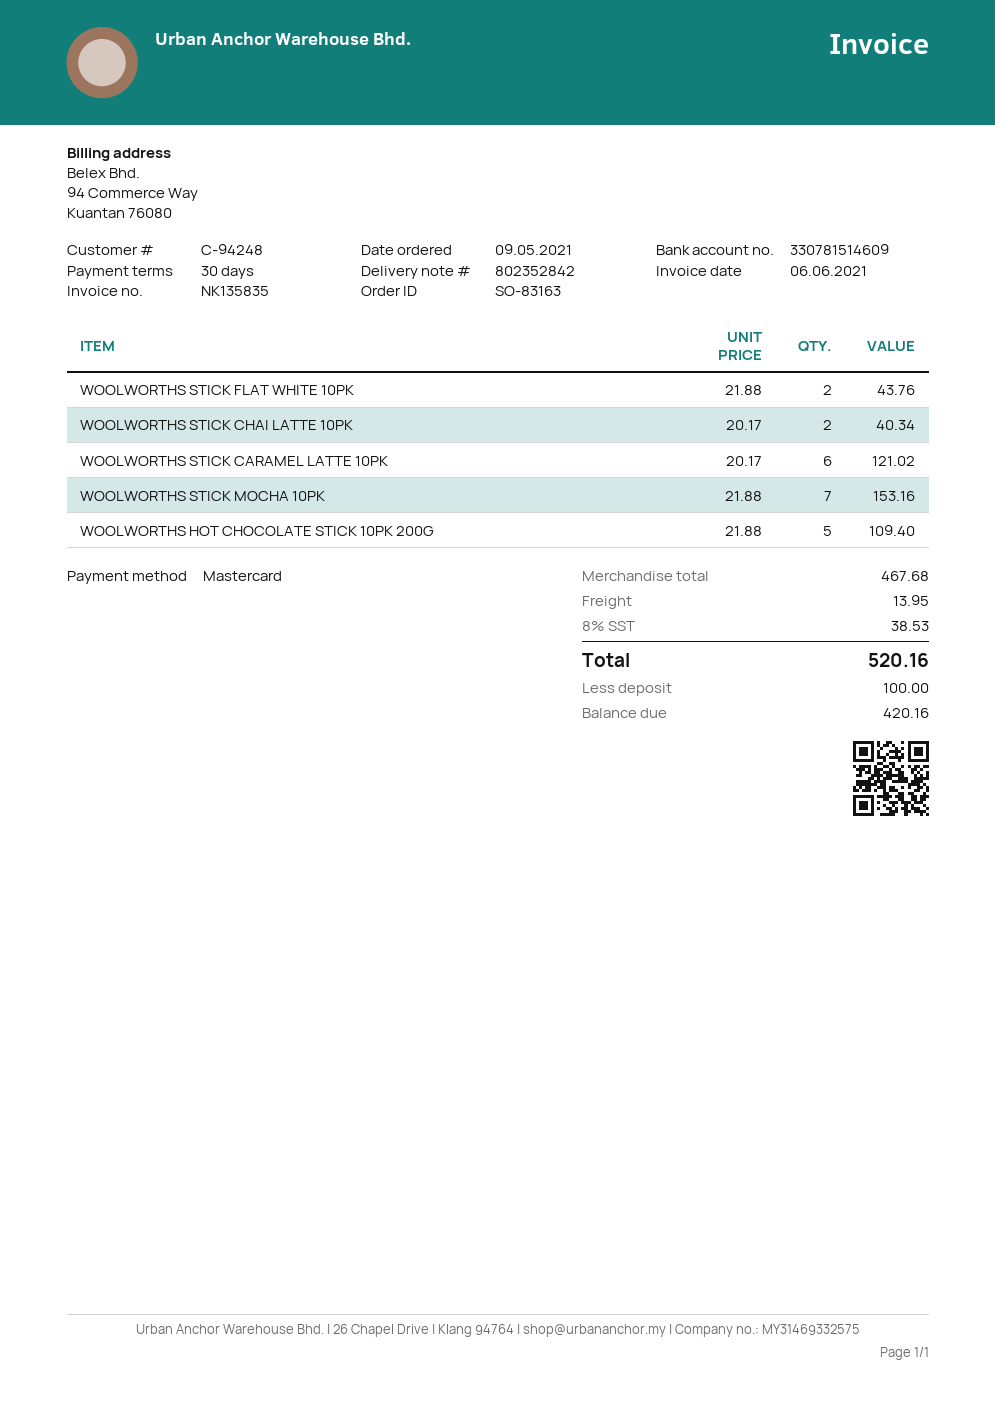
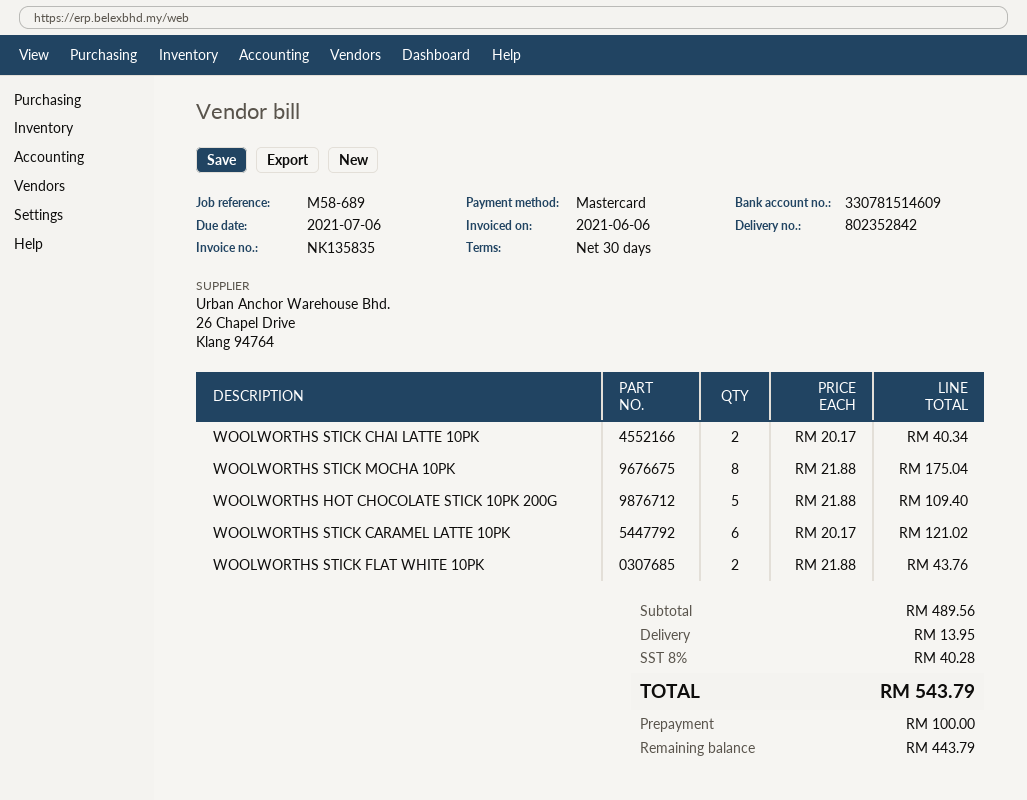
WOOLWORTHS STICK MOCHA 10PK: 7 x 21.88 = 153.16 -> 8 x 21.88 = 175.04
subtotal: 467.68 -> 489.56
tax: 8% = 38.53 -> 8% = 40.28
total: 520.16 -> 543.79
balance: 420.16 -> 443.79

